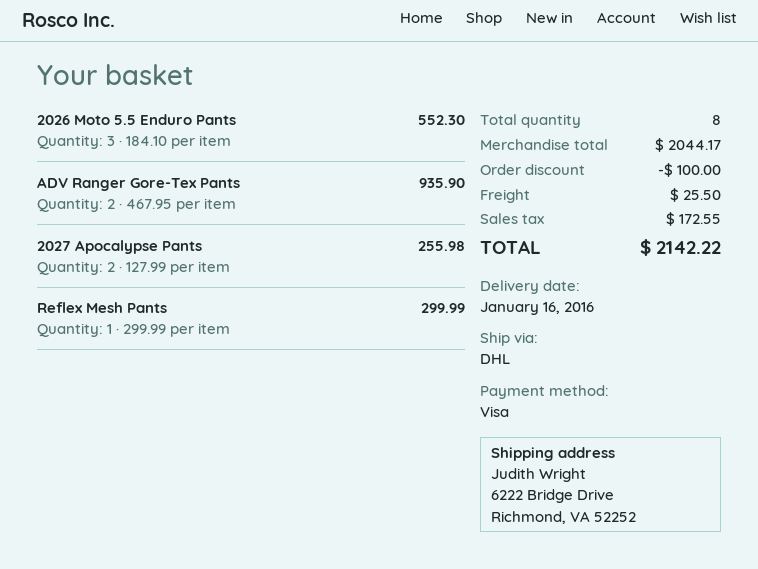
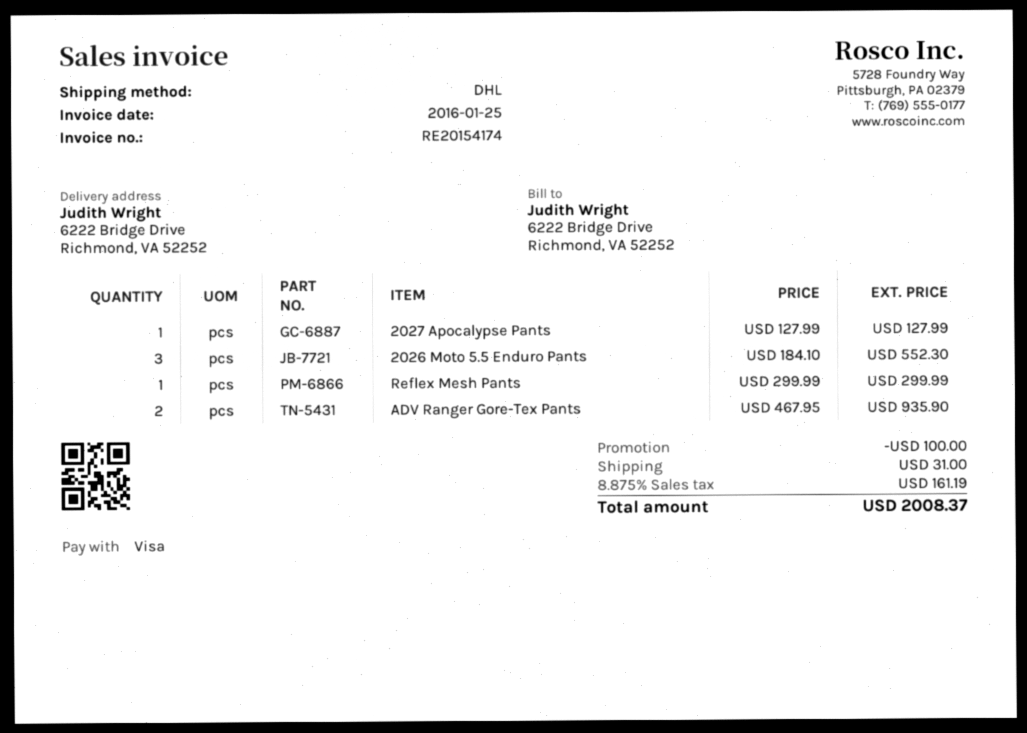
2027 Apocalypse Pants: 2 x 127.99 = 255.98 -> 1 x 127.99 = 127.99
shipping: 25.50 -> 31.00
tax: 172.55 -> 161.19
total: 2142.22 -> 2008.37

